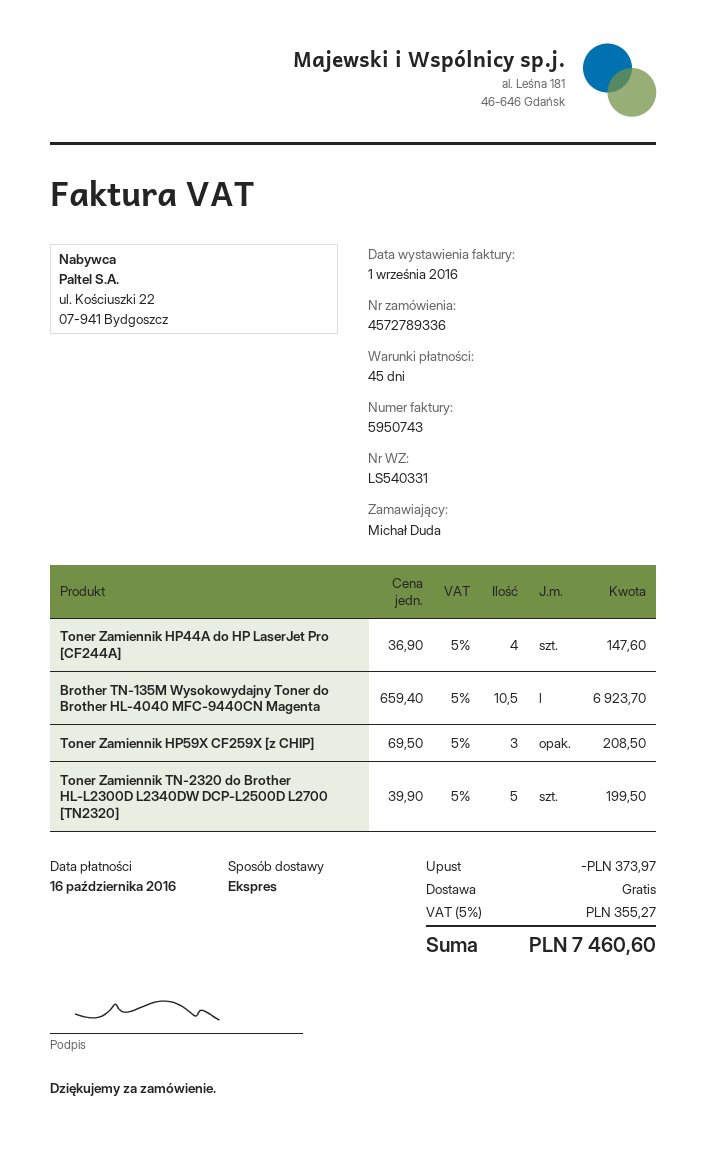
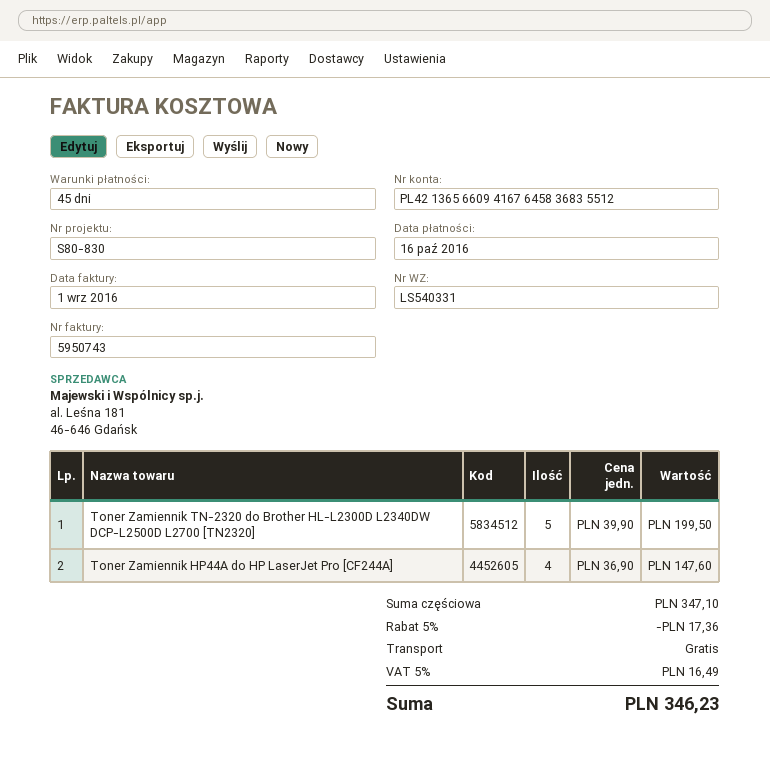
Brother TN-135M Wysokowydajny Toner do Brother HL-4040 MFC-9440CN Magenta: 10.5 x 659.40 = 6923.70 -> none
Toner Zamiennik HP59X CF259X [z CHIP]: 3 x 69.50 = 208.50 -> none
discount: 373.97 -> 17.36
tax: 5% = 355.27 -> 5% = 16.49
total: 7460.60 -> 346.23

